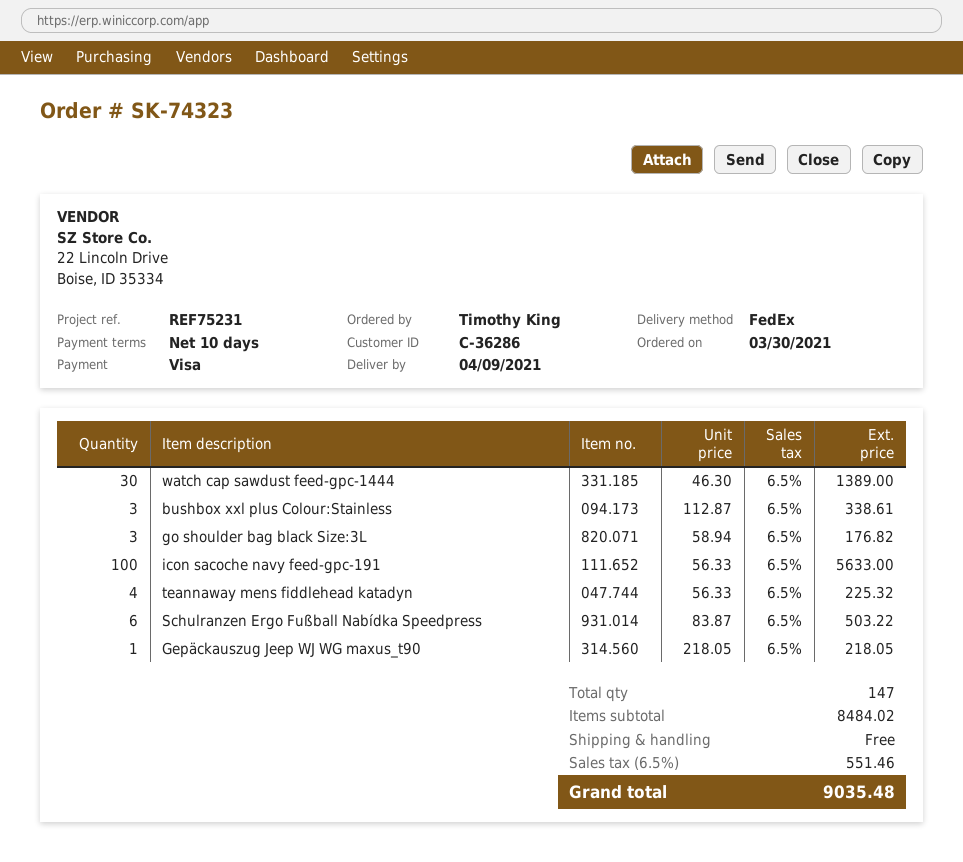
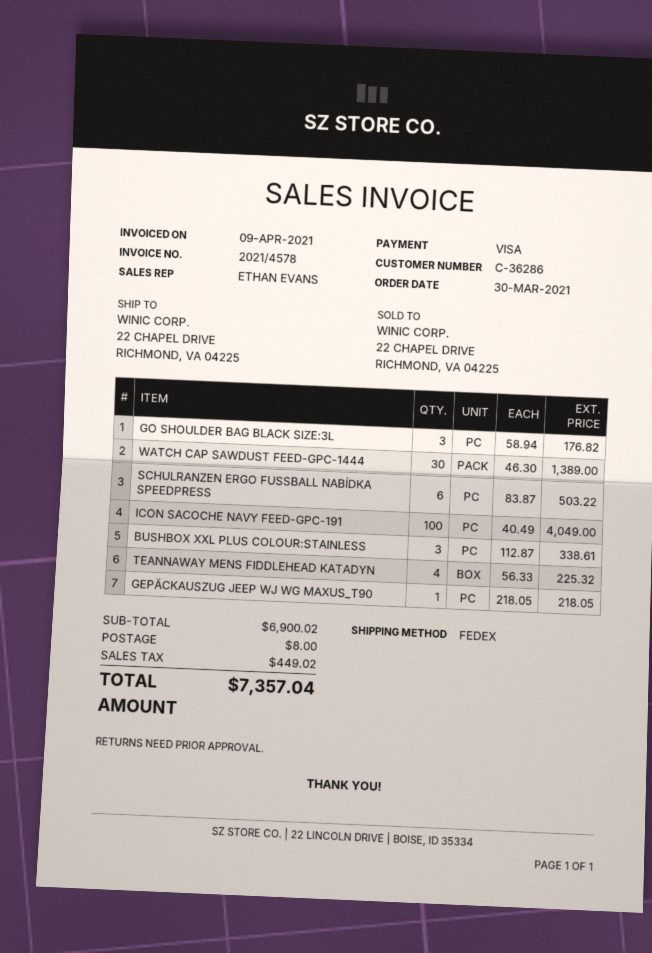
icon sacoche navy feed-gpc-191: 100 x 56.33 = 5633.00 -> 100 x 40.49 = 4049.00
subtotal: 8484.02 -> 6900.02
shipping: 0.00 -> 8.00
tax: 551.46 -> 449.02
total: 9035.48 -> 7357.04

